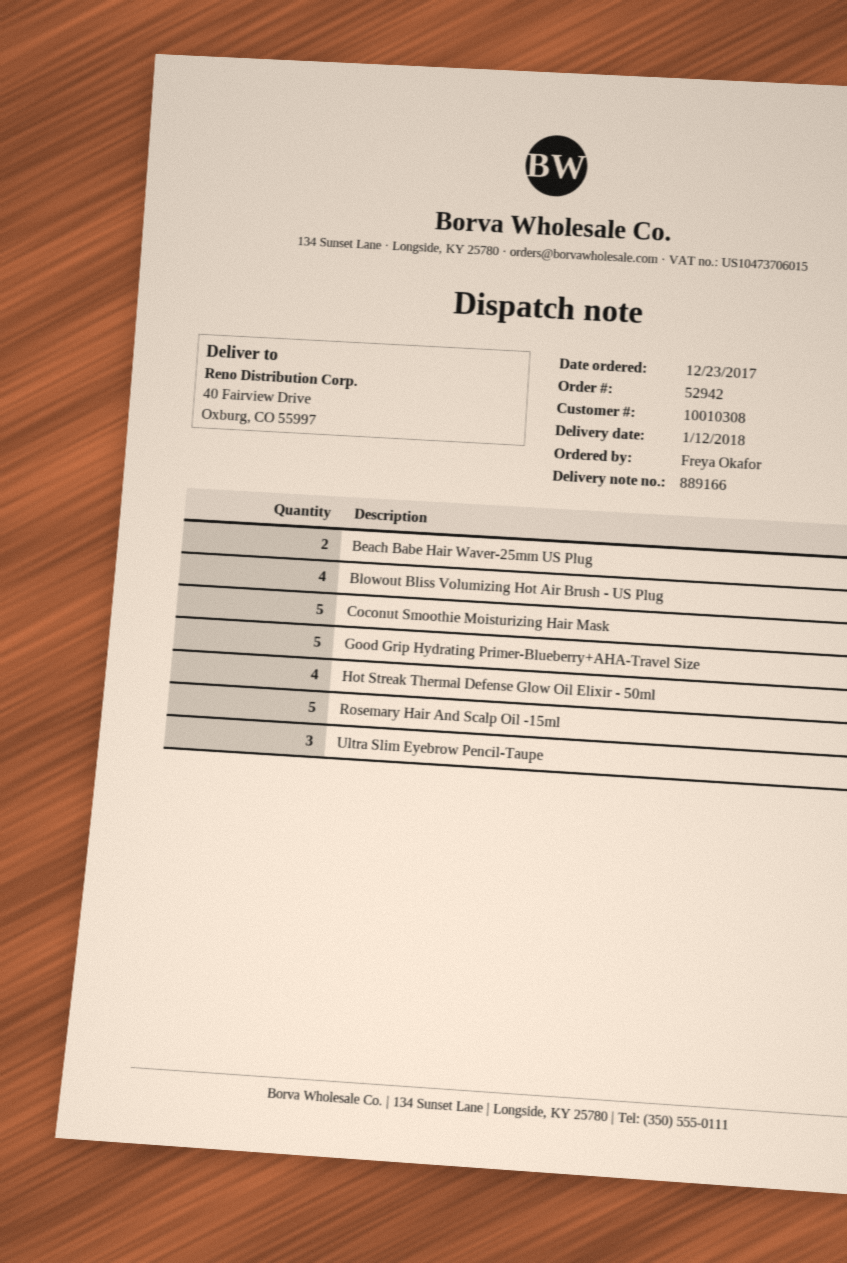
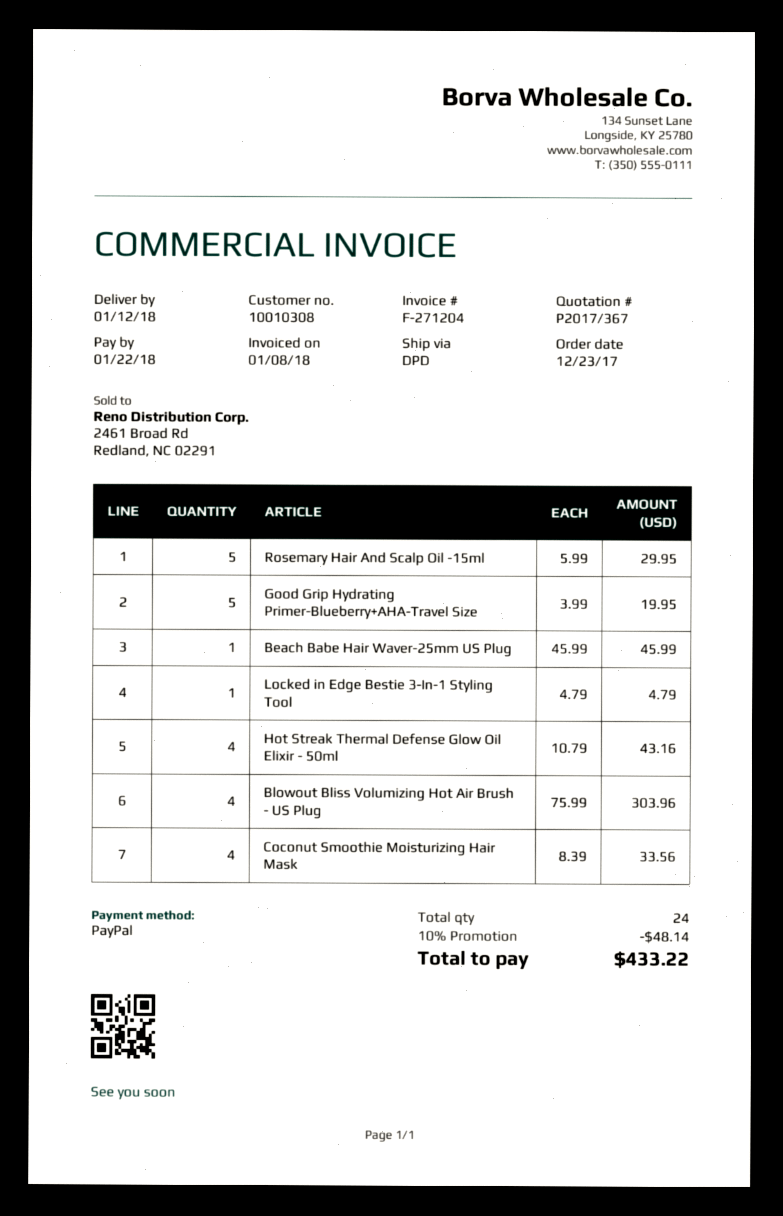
Beach Babe Hair Waver-25mm US Plug: 2 -> 1
Coconut Smoothie Moisturizing Hair Mask: 5 -> 4
Ultra Slim Eyebrow Pencil-Taupe: 3 -> none
Locked in Edge Bestie 3-In-1 Styling Tool: none -> 1

